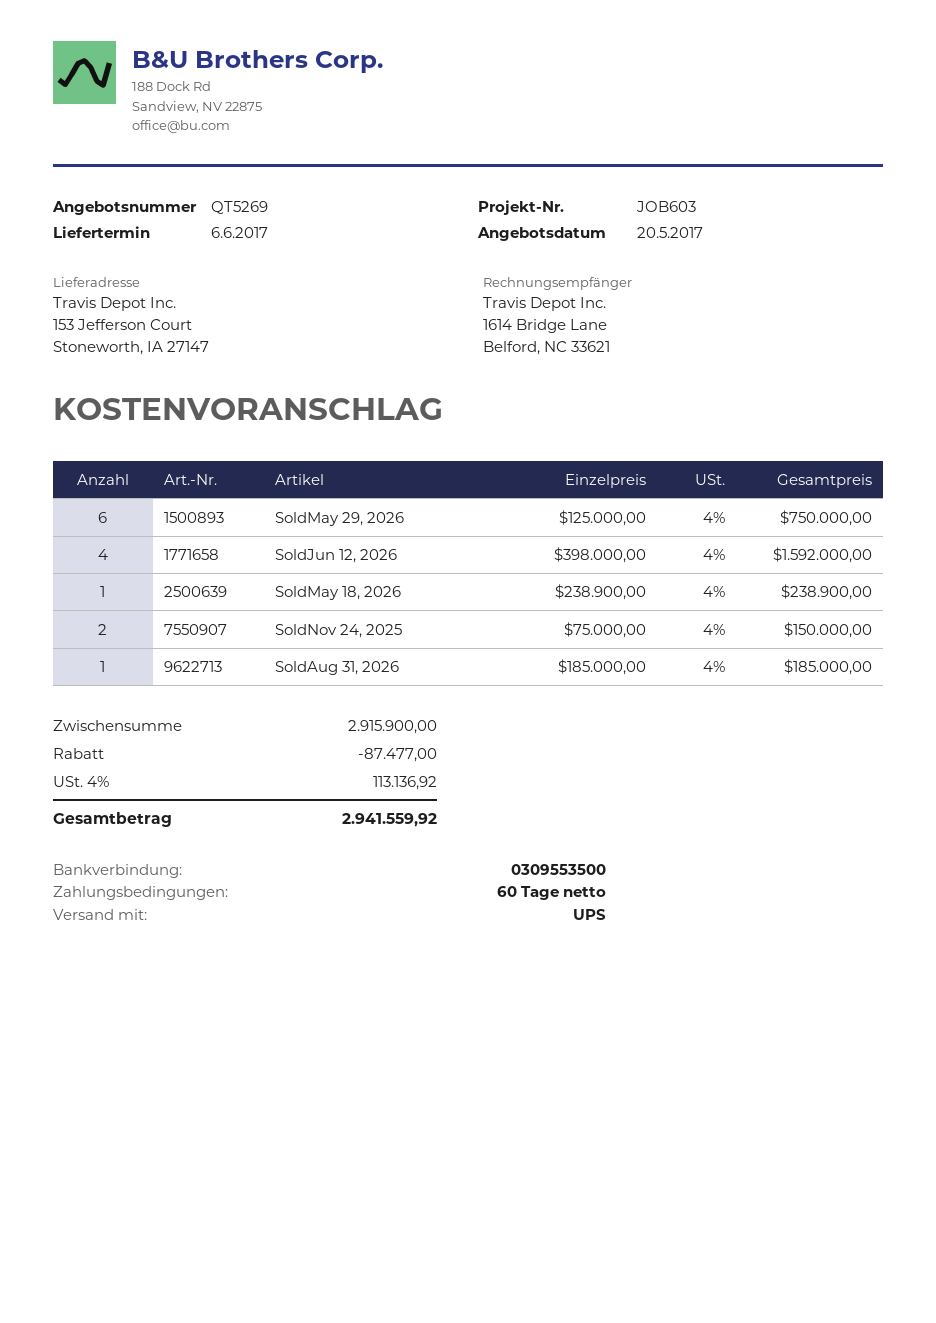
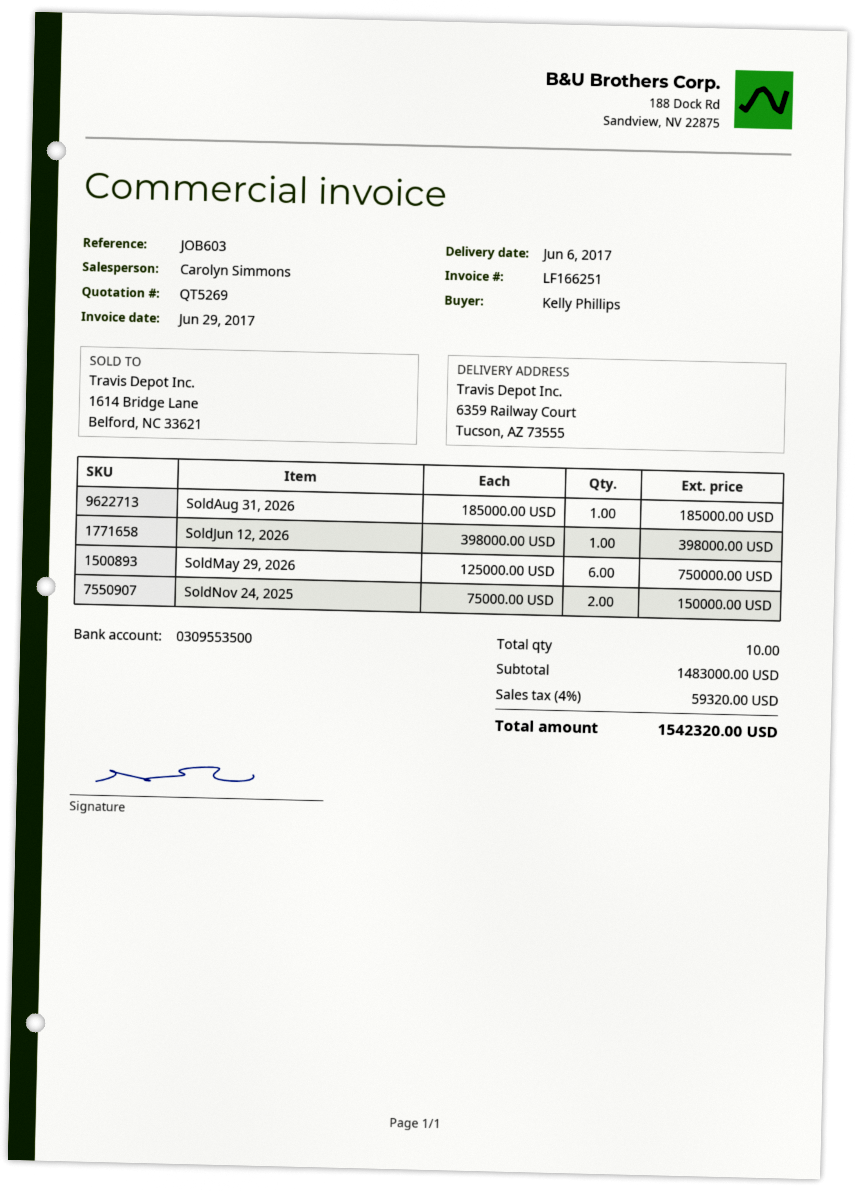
ship to: 153 Jefferson Court, Stoneworth, IA 27147 -> 6359 Railway Court, Tucson, AZ 73555
SoldJun 12, 2026: 4 x 398000.00 = 1592000.00 -> 1 x 398000.00 = 398000.00
SoldMay 18, 2026: 1 x 238900.00 = 238900.00 -> none
subtotal: 2915900.00 -> 1483000.00
discount: 87477.00 -> none
tax: 4% = 113136.92 -> 4% = 59320.00
total: 2941559.92 -> 1542320.00

